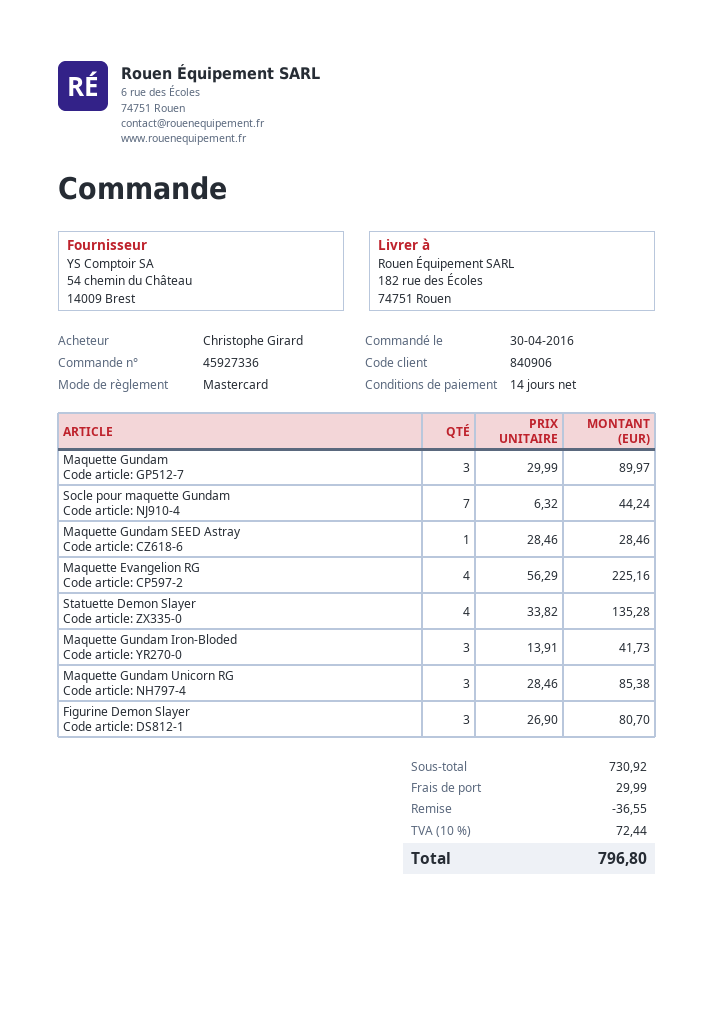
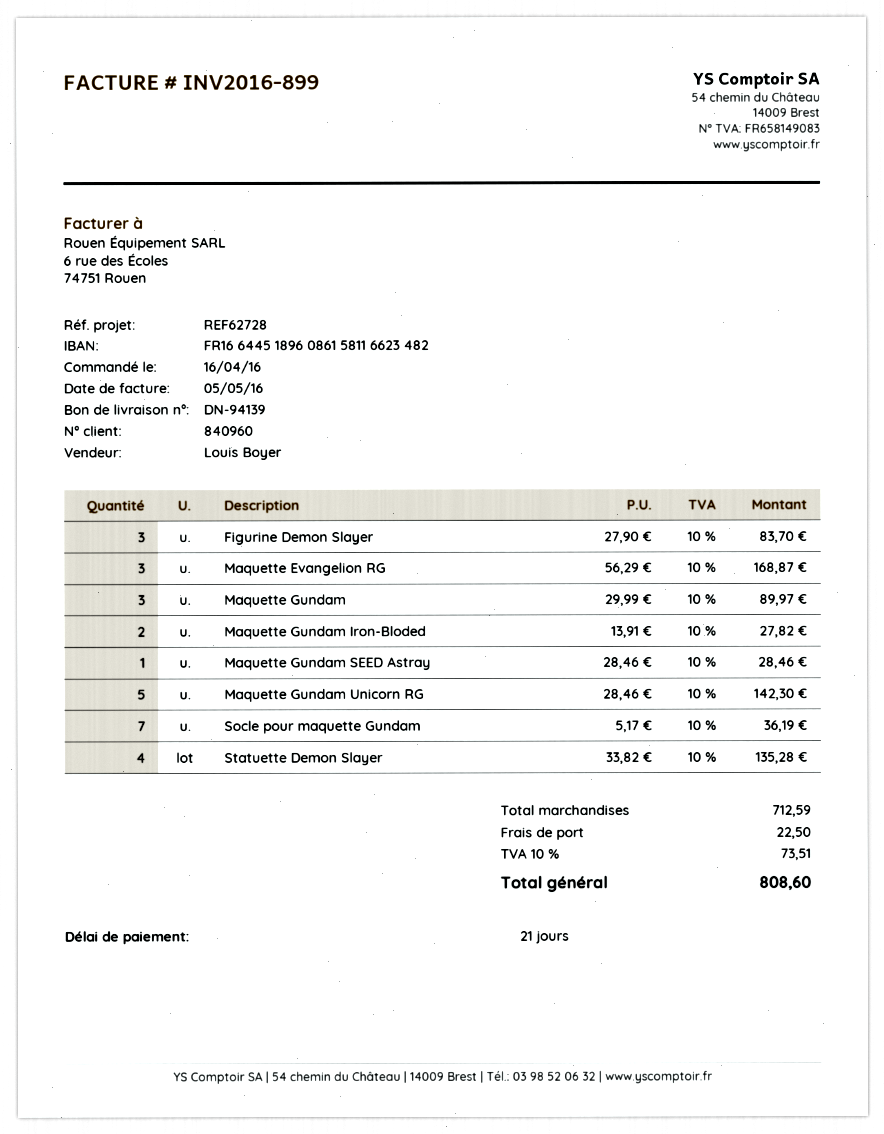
order date: 2016-04-30 -> 2016-04-16
payment terms: 14 days -> 21 days
customer number: 840906 -> 840960
Socle pour maquette Gundam: 7 x 6.32 = 44.24 -> 7 x 5.17 = 36.19
Maquette Evangelion RG: 4 x 56.29 = 225.16 -> 3 x 56.29 = 168.87
Maquette Gundam Iron-Bloded: 3 x 13.91 = 41.73 -> 2 x 13.91 = 27.82
Maquette Gundam Unicorn RG: 3 x 28.46 = 85.38 -> 5 x 28.46 = 142.30
Figurine Demon Slayer: 3 x 26.90 = 80.70 -> 3 x 27.90 = 83.70
subtotal: 730.92 -> 712.59
discount: 36.55 -> none
shipping: 29.99 -> 22.50
tax: 10% = 72.44 -> 10% = 73.51
total: 796.80 -> 808.60

